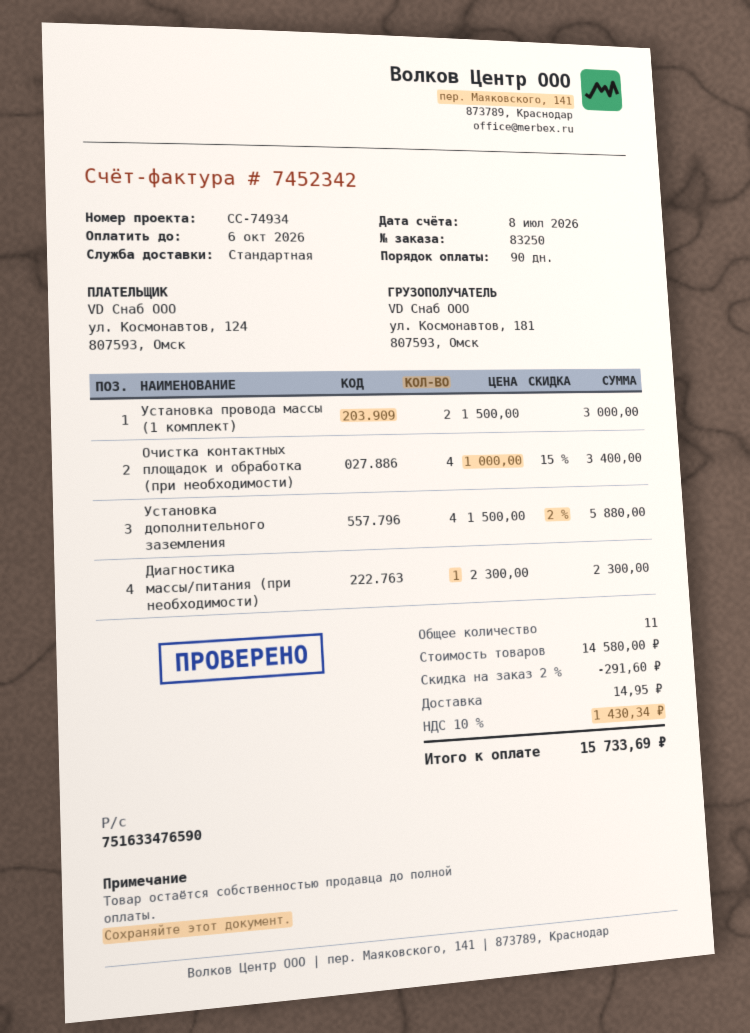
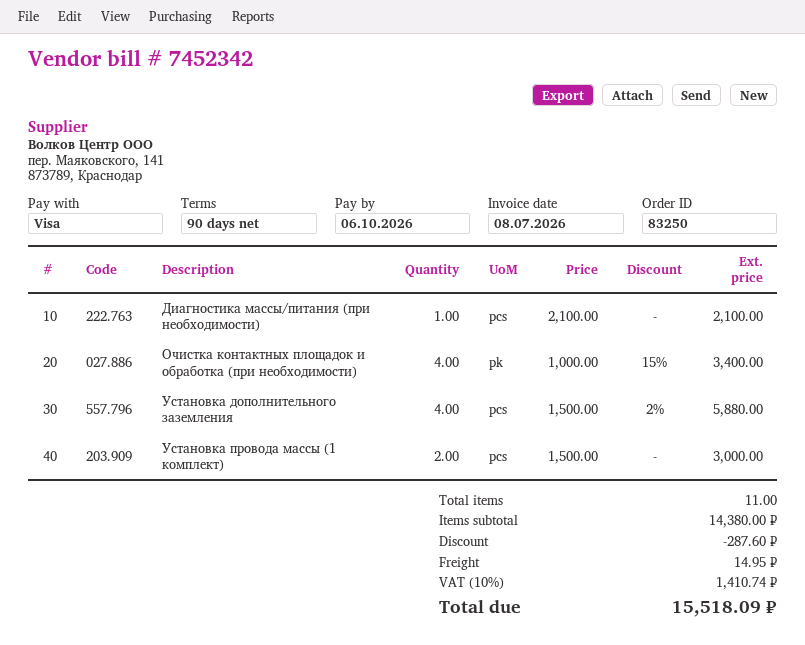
Диагностика массы/питания (при необходимости): 1 x 2300.00 = 2300.00 -> 1 x 2100.00 = 2100.00
subtotal: 14580.00 -> 14380.00
discount: 291.60 -> 287.60
tax: 10% = 1430.34 -> 10% = 1410.74
total: 15733.69 -> 15518.09

